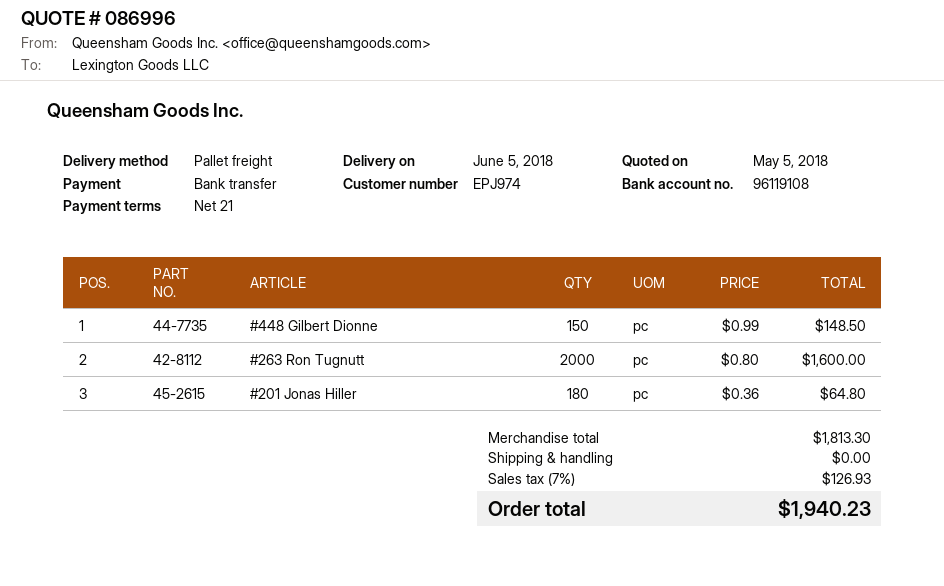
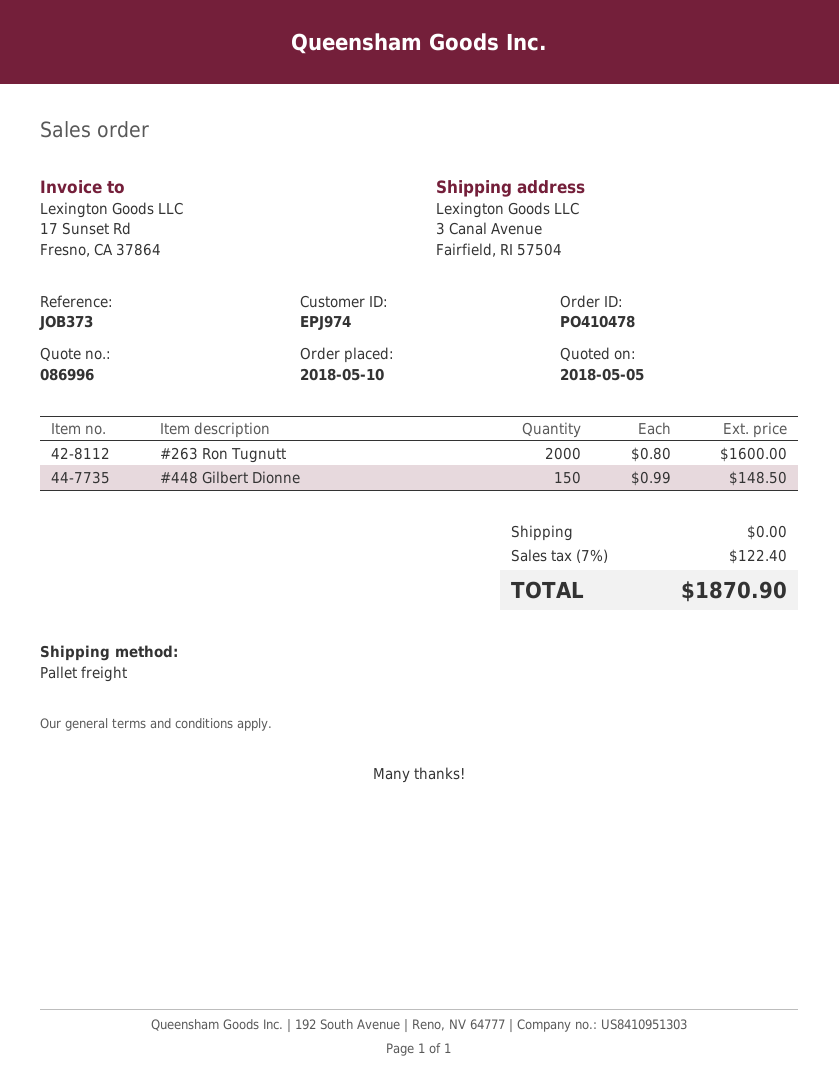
#201 Jonas Hiller: 180 x 0.36 = 64.80 -> none
tax: 7% = 126.93 -> 7% = 122.40
total: 1940.23 -> 1870.90

